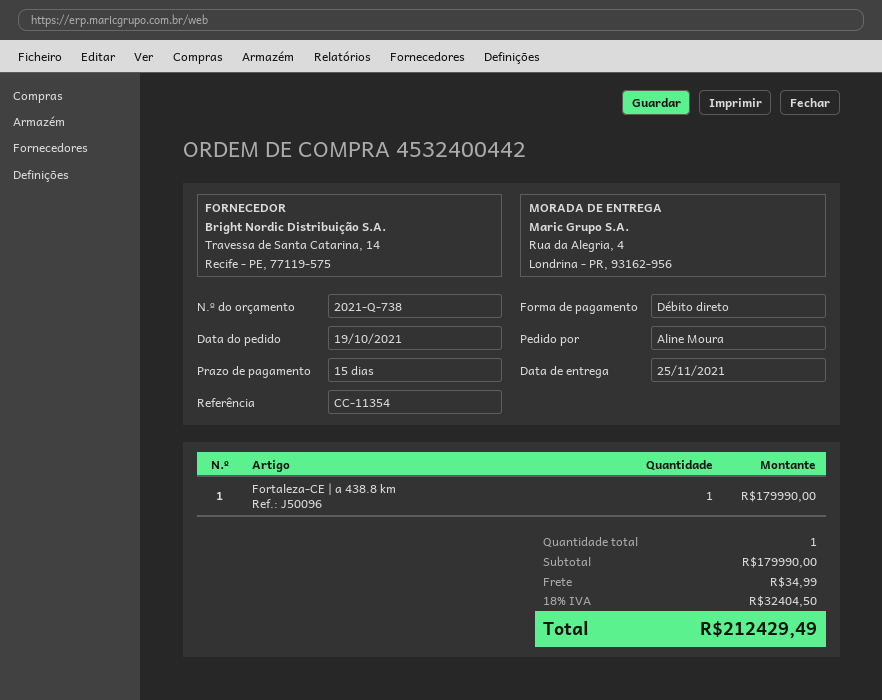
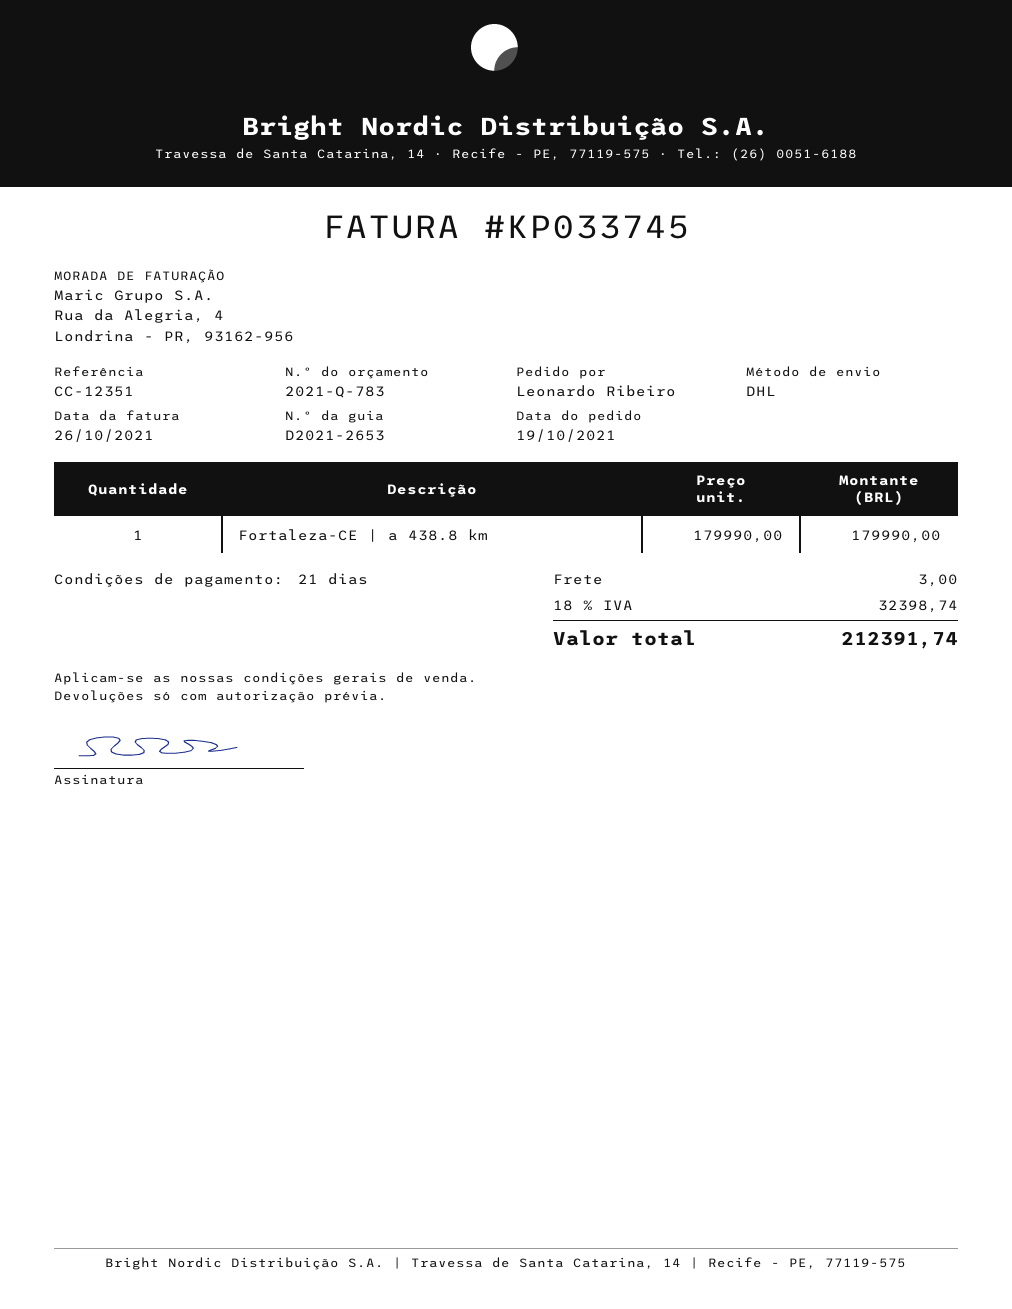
quote number: 2021-Q-738 -> 2021-Q-783
payment terms: 15 days -> 21 days
reference: CC-11354 -> CC-12351
ordered by: Aline Moura -> Leonardo Ribeiro
shipping: 34.99 -> 3.00
tax: 18% = 32404.50 -> 18% = 32398.74
total: 212429.49 -> 212391.74

